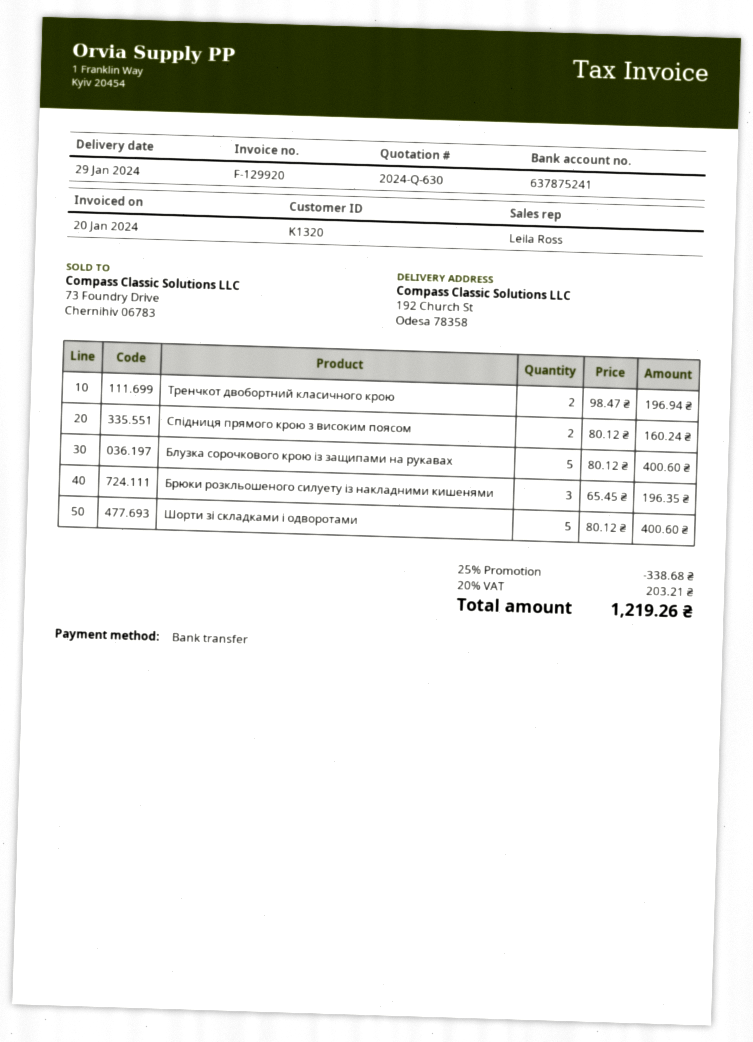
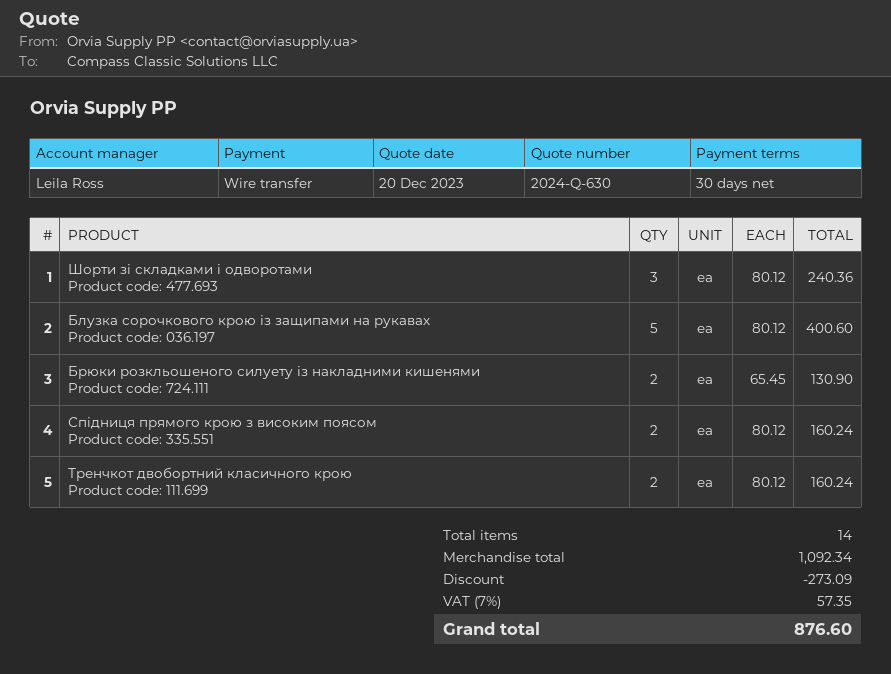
Тренчкот двобортний класичного крою: 2 x 98.47 = 196.94 -> 2 x 80.12 = 160.24
Брюки розкльошеного силуету із накладними кишенями: 3 x 65.45 = 196.35 -> 2 x 65.45 = 130.90
Шорти зі складками і одворотами: 5 x 80.12 = 400.60 -> 3 x 80.12 = 240.36
discount: 338.68 -> 273.09
tax: 20% = 203.21 -> 7% = 57.35
total: 1219.26 -> 876.60

